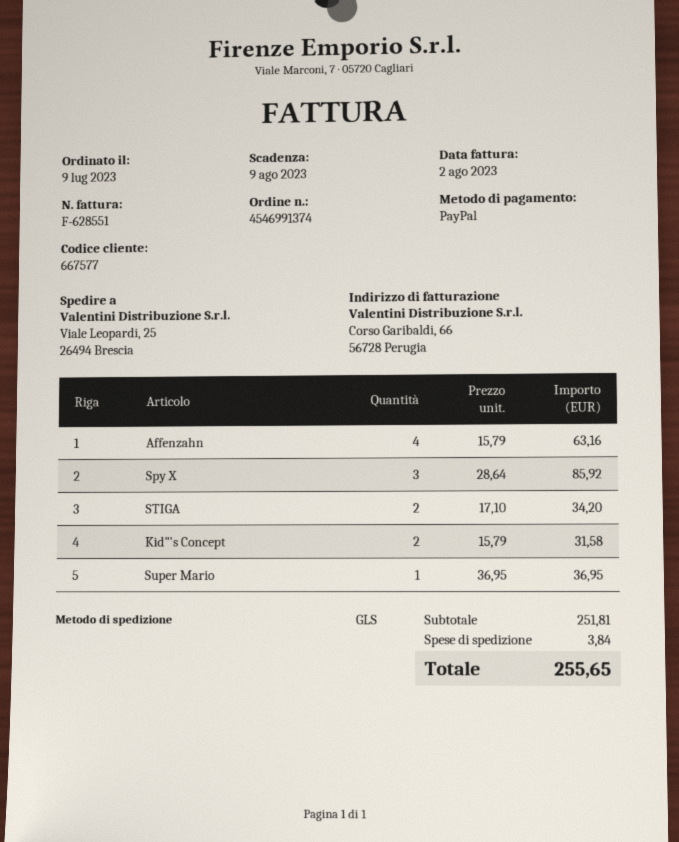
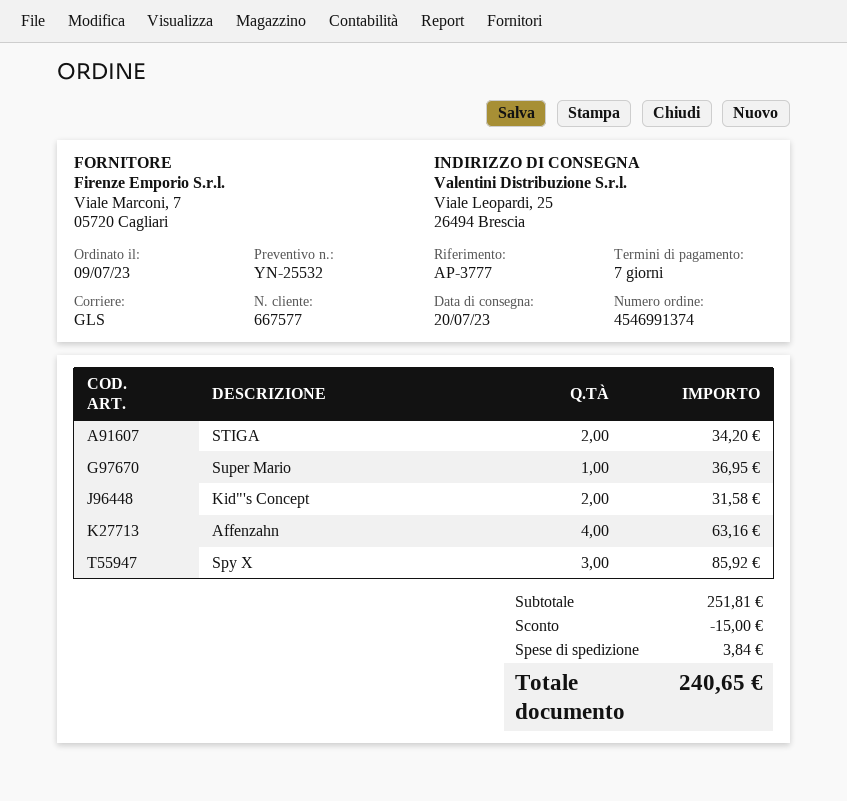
discount: none -> 15.00
total: 255.65 -> 240.65

